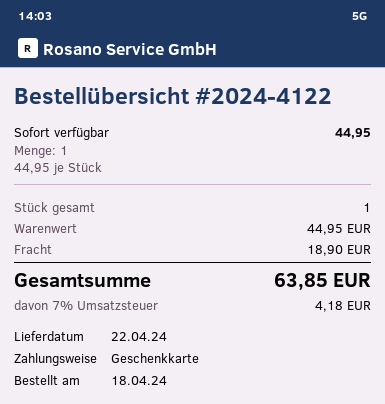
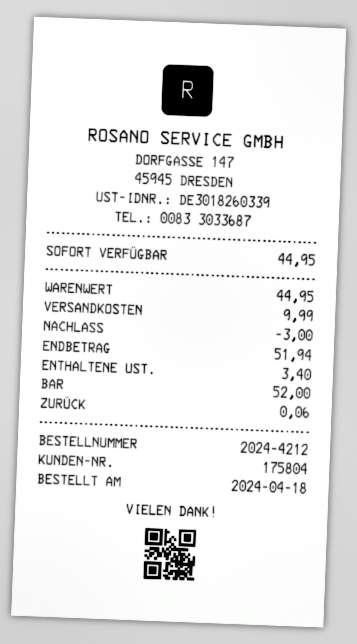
order number: 2024-4122 -> 2024-4212
payment method: gift card -> cash
discount: none -> 3.00
shipping: 18.90 -> 9.99
tax: 4.18 -> 3.40
total: 63.85 -> 51.94

